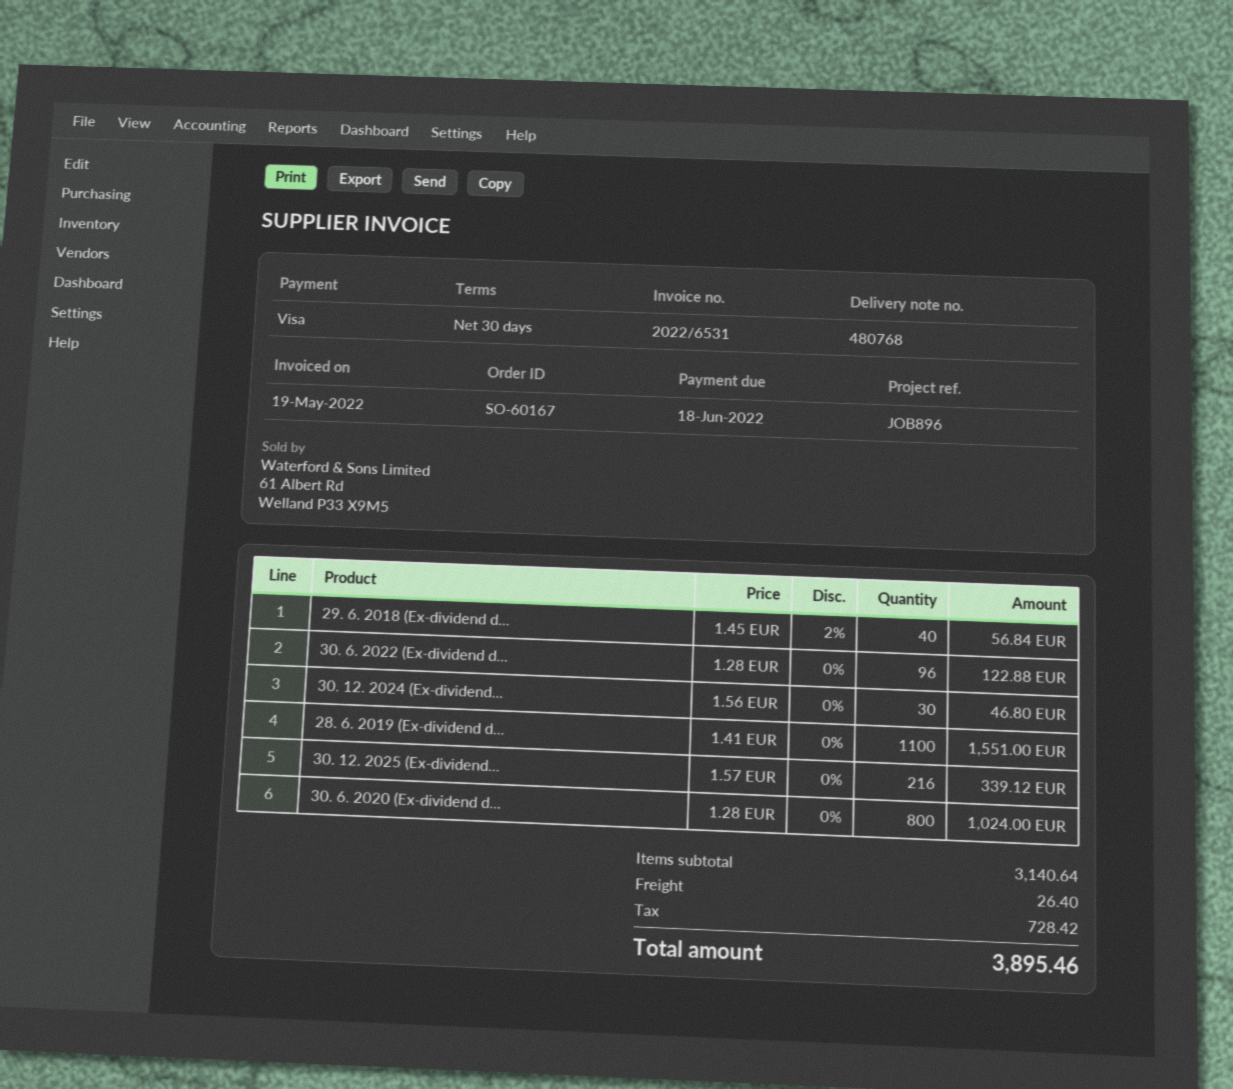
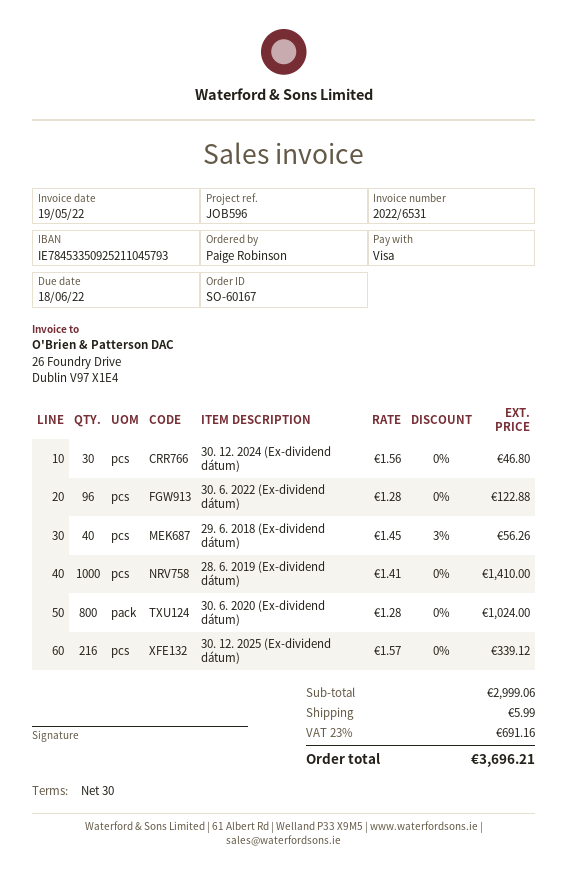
reference: JOB896 -> JOB596
29. 6. 2018 (Ex-dividend d...: 40 x 1.45 - 2% = 56.84 -> 40 x 1.45 - 3% = 56.26
28. 6. 2019 (Ex-dividend d...: 1100 x 1.41 = 1551.00 -> 1000 x 1.41 = 1410.00
subtotal: 3140.64 -> 2999.06
shipping: 26.40 -> 5.99
tax: 728.42 -> 691.16
total: 3895.46 -> 3696.21

